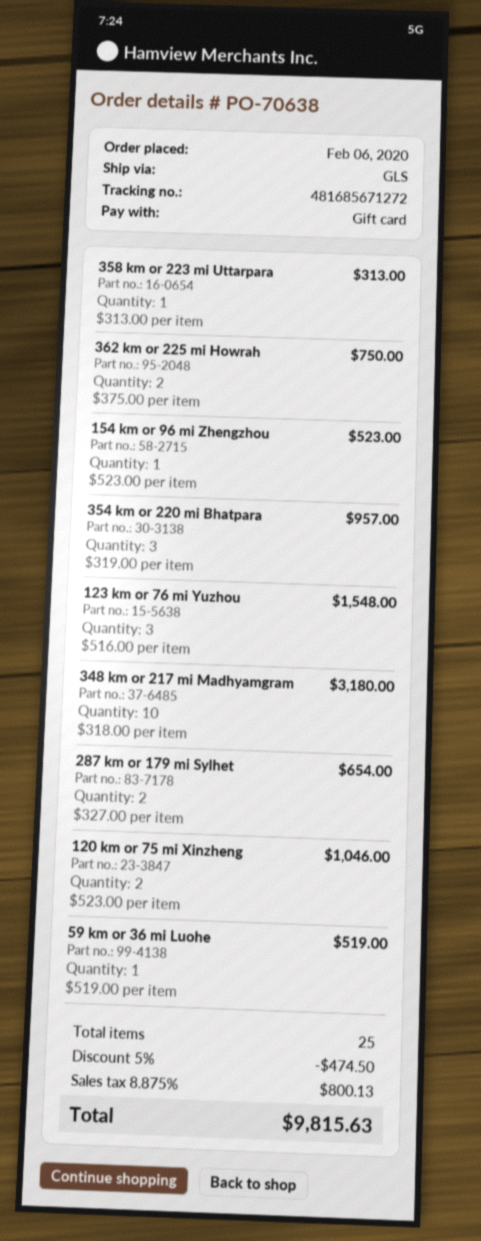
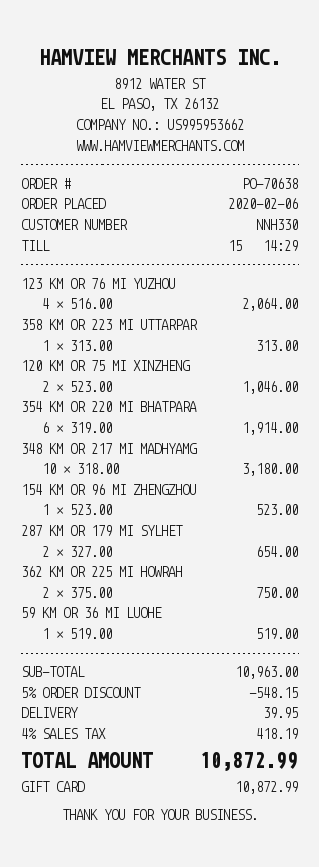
354 km or 220 mi Bhatpara: 3 x 319.00 = 957.00 -> 6 x 319.00 = 1914.00
123 km or 76 mi Yuzhou: 3 x 516.00 = 1548.00 -> 4 x 516.00 = 2064.00
discount: 5% = 474.50 -> 5% = 548.15
shipping: none -> 39.95
tax: 8.875% = 800.13 -> 4% = 418.19
total: 9815.63 -> 10872.99

